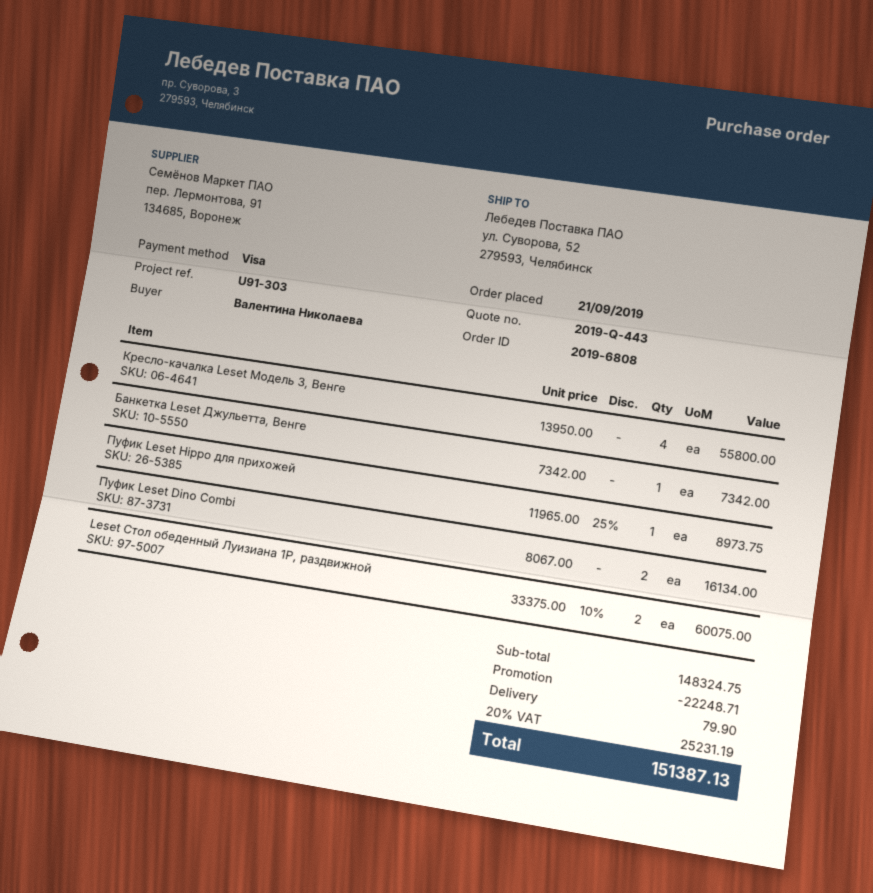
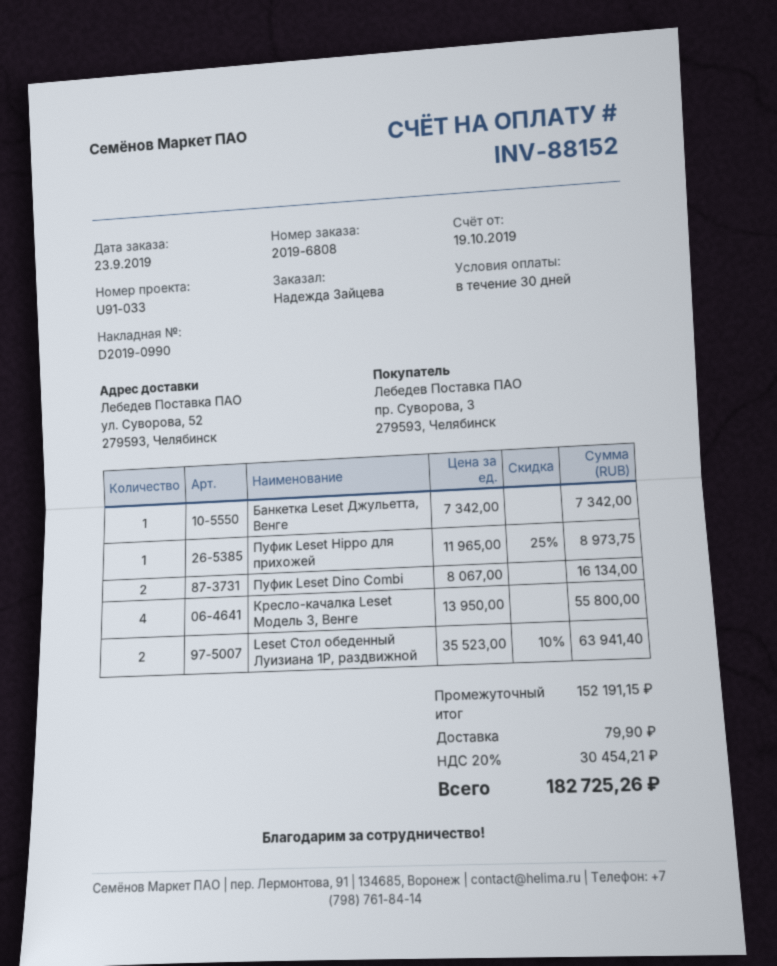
order date: 2019-09-21 -> 2019-09-23
reference: U91-303 -> U91-033
ordered by: Валентина Николаева -> Надежда Зайцева
Leset Стол обеденный Луизиана 1Р, раздвижной: 2 x 33375.00 - 10% = 60075.00 -> 2 x 35523.00 - 10% = 63941.40
subtotal: 148324.75 -> 152191.15
discount: 22248.71 -> none
tax: 20% = 25231.19 -> 20% = 30454.21
total: 151387.13 -> 182725.26

